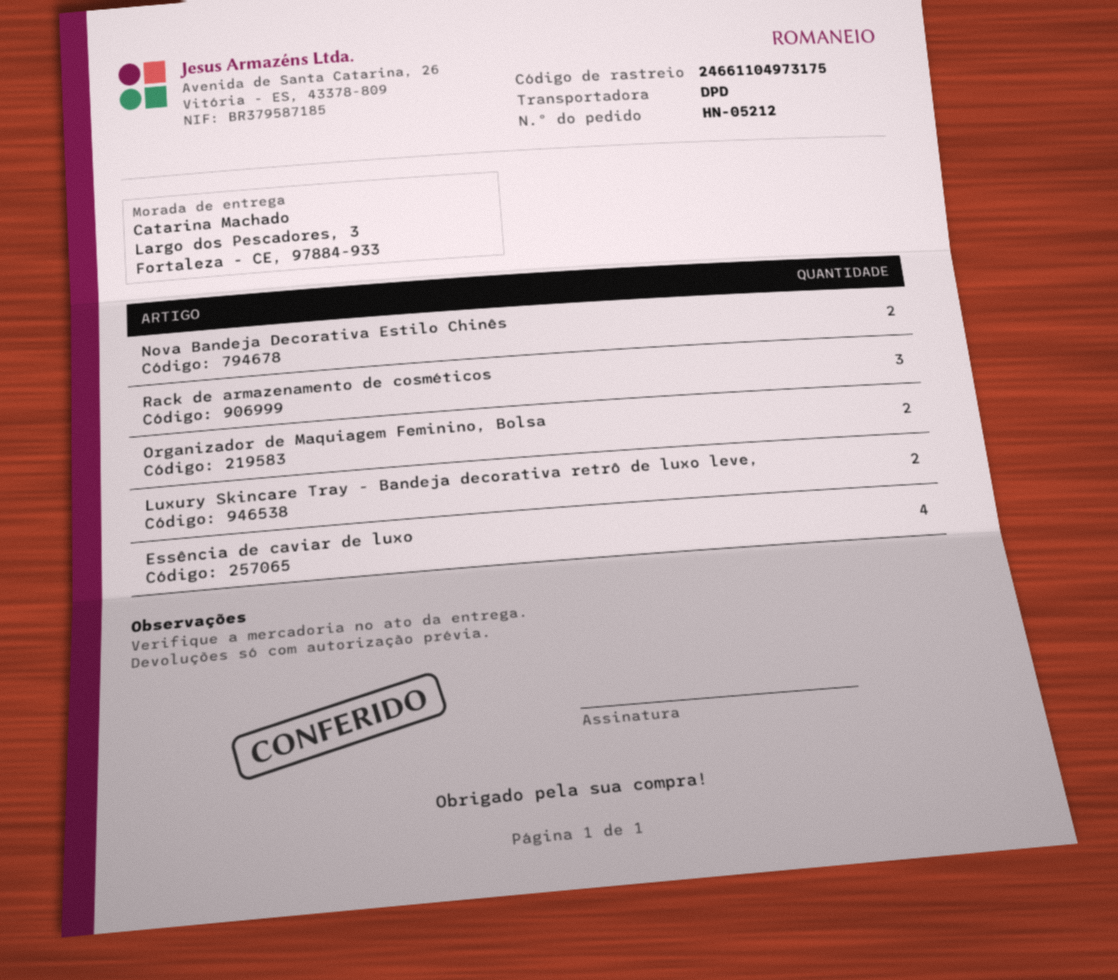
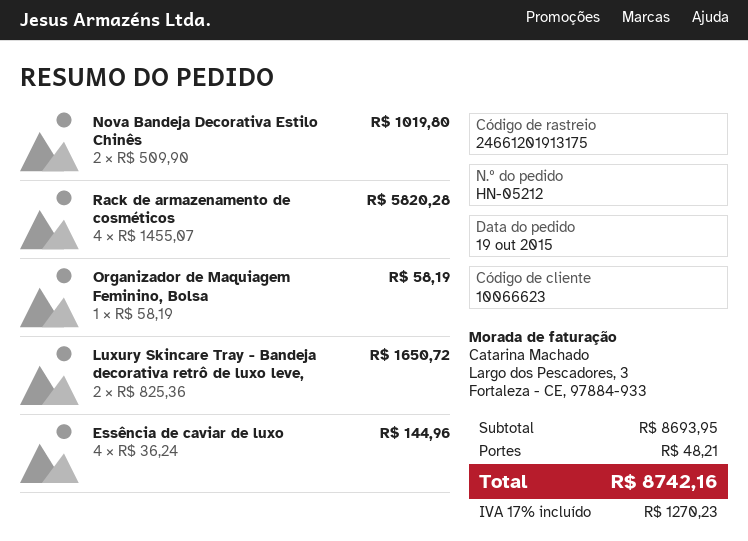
tracking number: 24661104973175 -> 24661201913175
Rack de armazenamento de cosméticos: 3 -> 4
Organizador de Maquiagem Feminino, Bolsa: 2 -> 1

